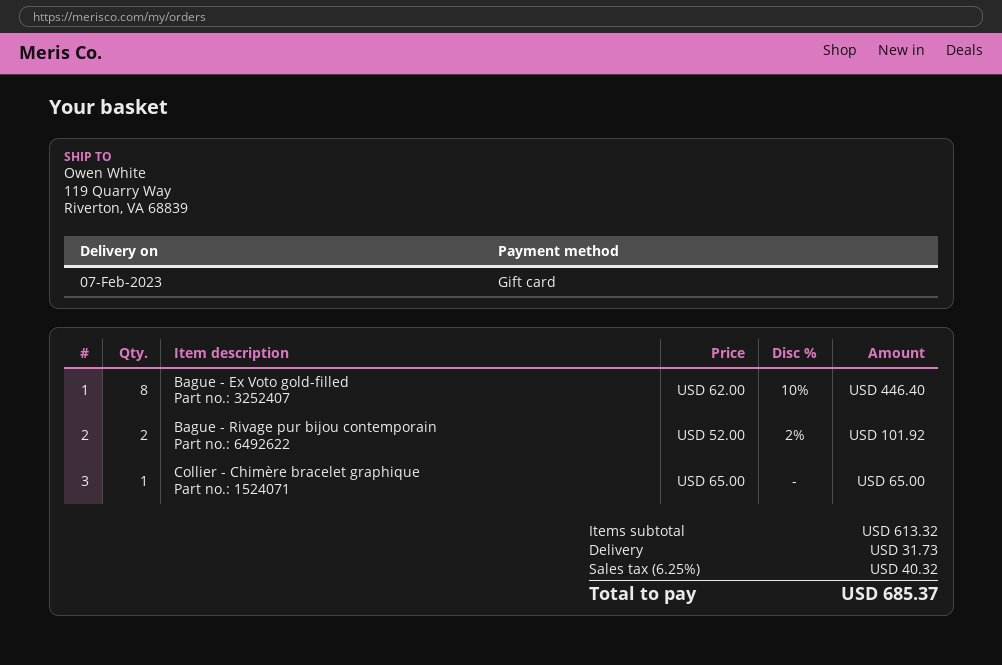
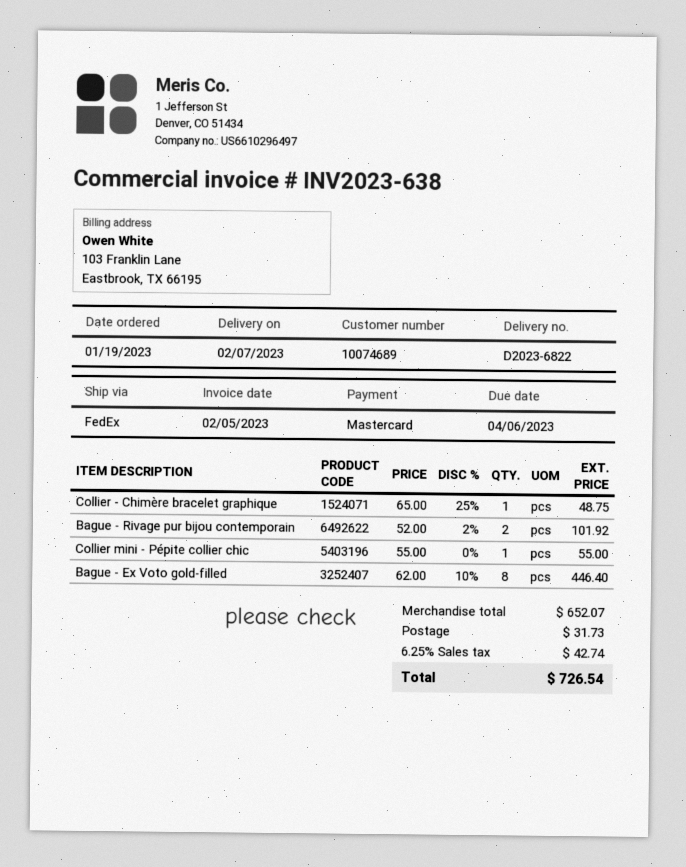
payment method: gift card -> Mastercard
Collier - Chimère bracelet graphique: 1 x 65.00 = 65.00 -> 1 x 65.00 - 25% = 48.75
Collier mini - Pépite collier chic: none -> 1 x 55.00 = 55.00
subtotal: 613.32 -> 652.07
tax: 6.25% = 40.32 -> 6.25% = 42.74
total: 685.37 -> 726.54

